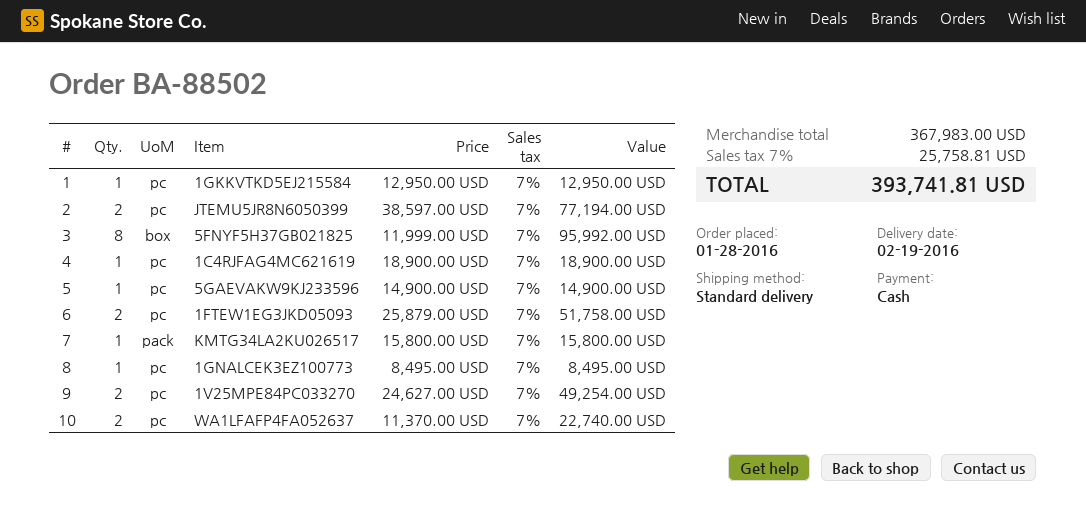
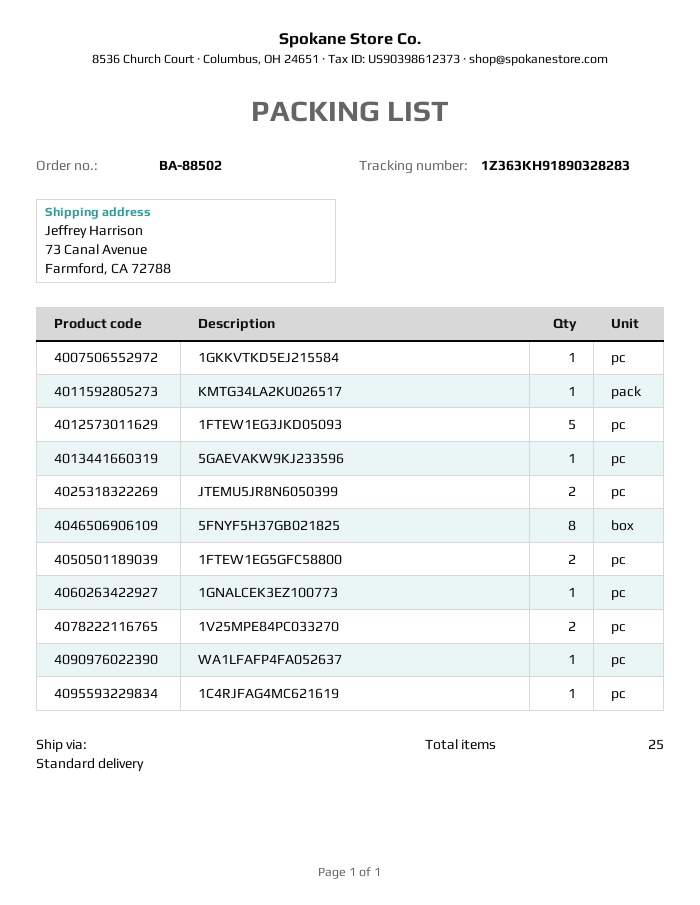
1FTEW1EG3JKD05093: 2 -> 5
WA1LFAFP4FA052637: 2 -> 1
1FTEW1EG5GFC58800: none -> 2

